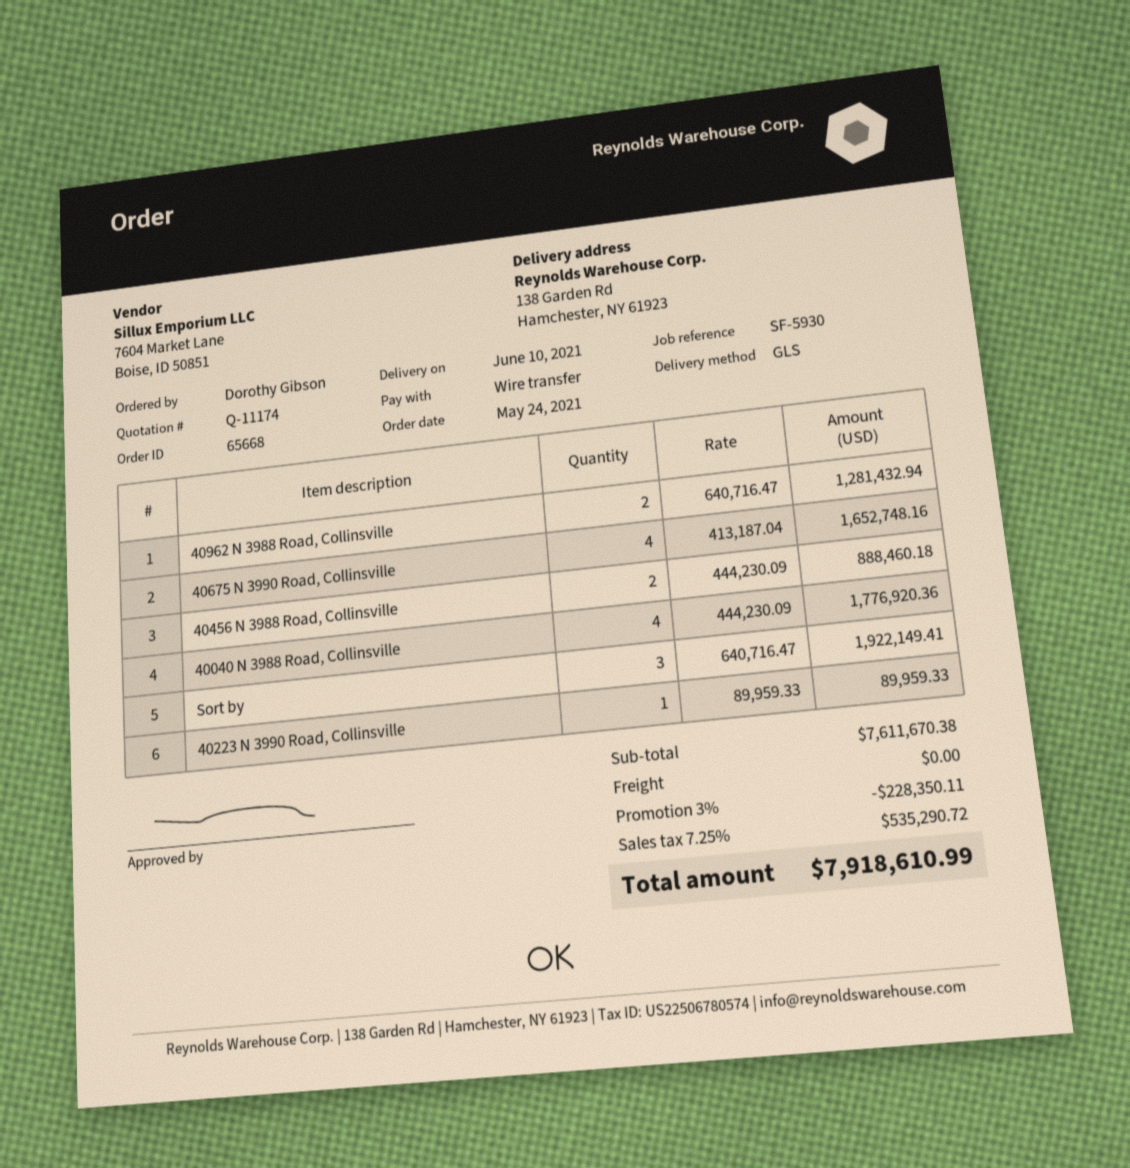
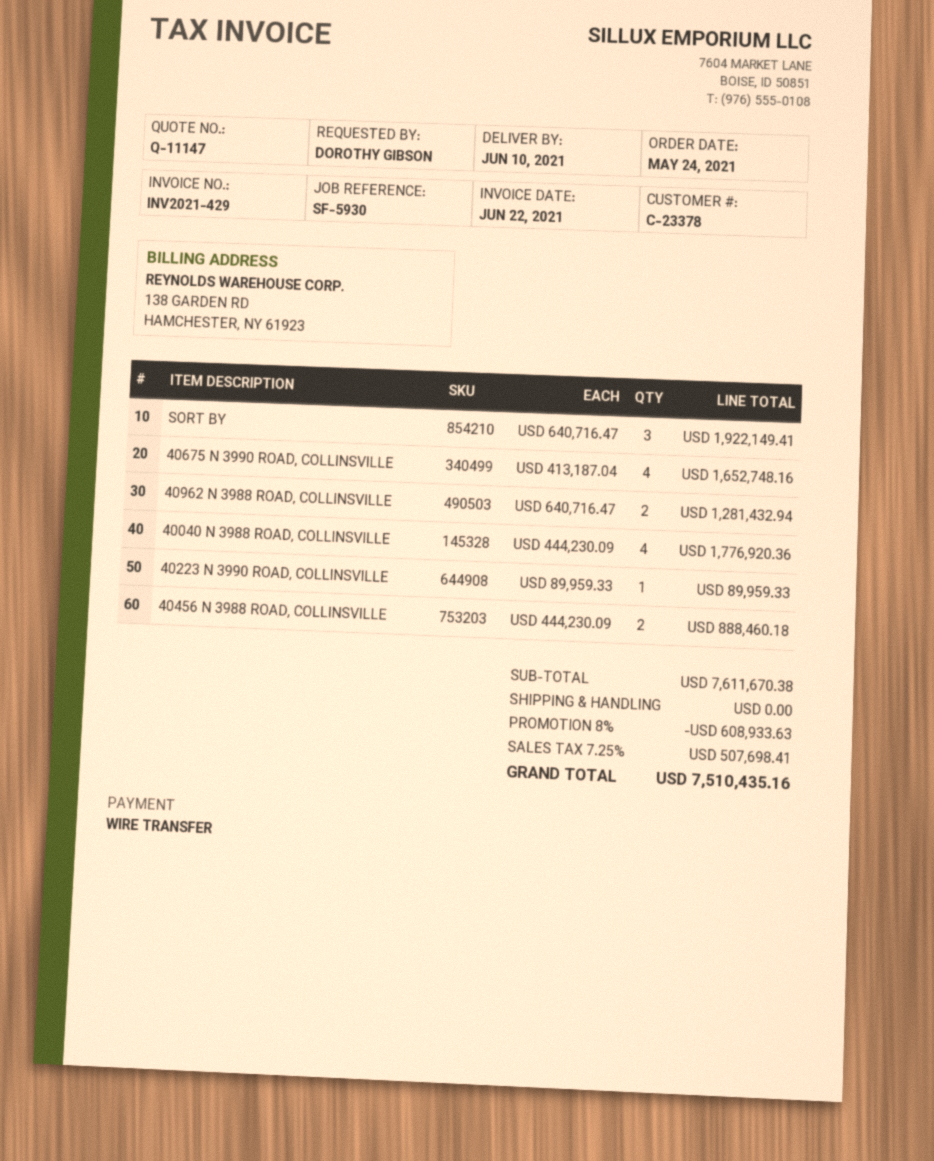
quote number: Q-11174 -> Q-11147
discount: 3% = 228350.11 -> 8% = 608933.63
tax: 7.25% = 535290.72 -> 7.25% = 507698.41
total: 7918610.99 -> 7510435.16

